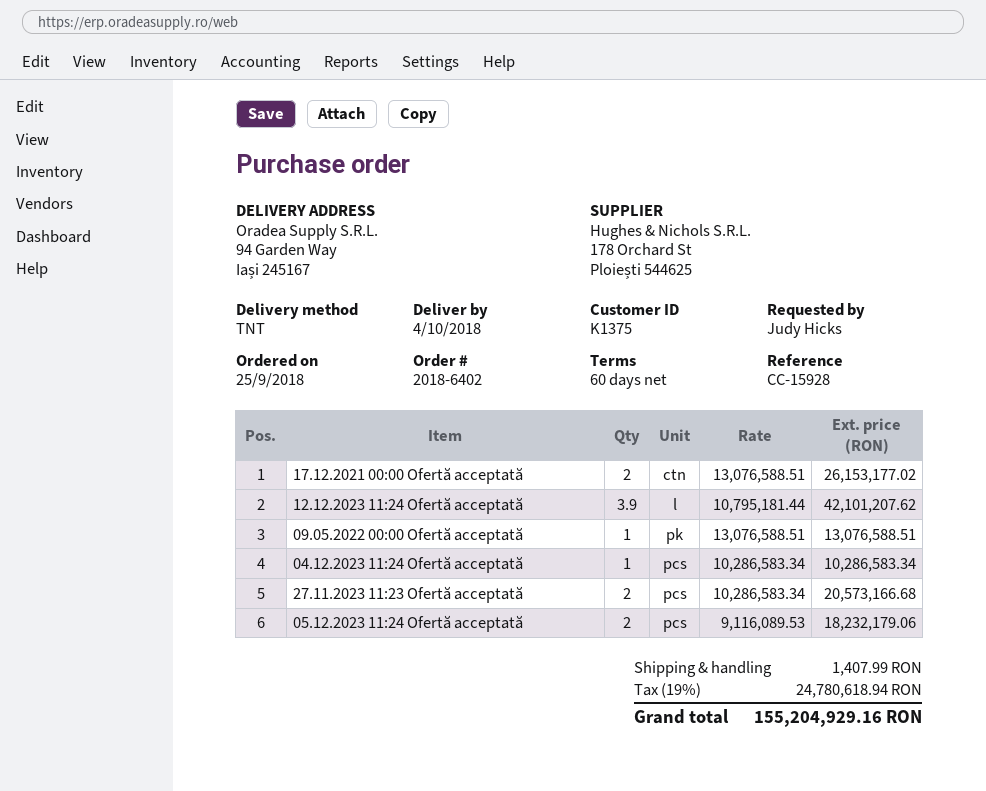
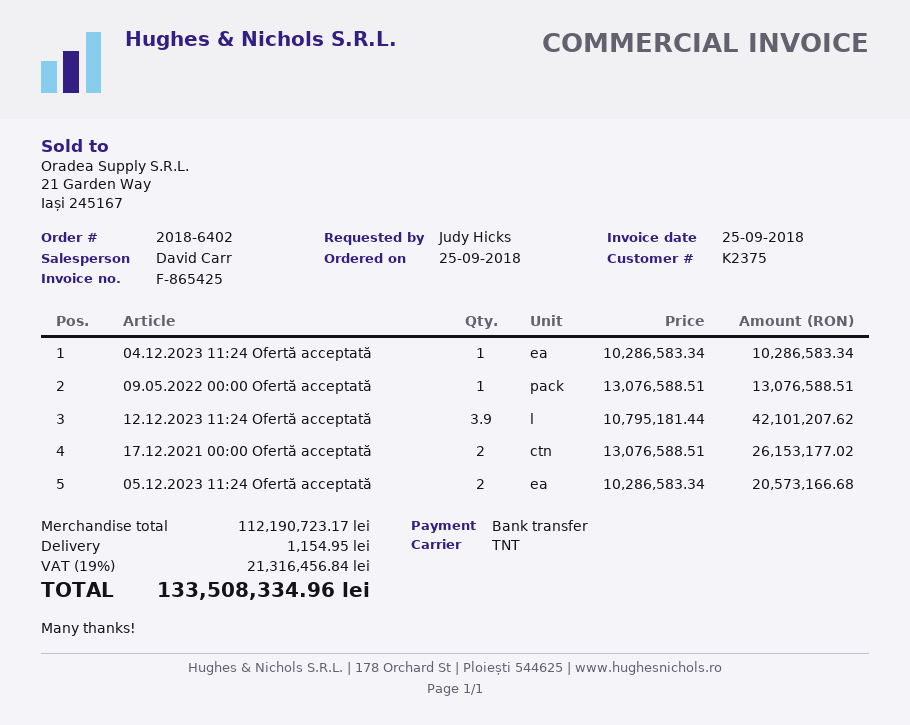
customer number: K1375 -> K2375
27.11.2023 11:23 Ofertă acceptată: 2 x 10286583.34 = 20573166.68 -> none
05.12.2023 11:24 Ofertă acceptată: 2 x 9116089.53 = 18232179.06 -> 2 x 10286583.34 = 20573166.68
shipping: 1407.99 -> 1154.95
tax: 19% = 24780618.94 -> 19% = 21316456.84
total: 155204929.16 -> 133508334.96

